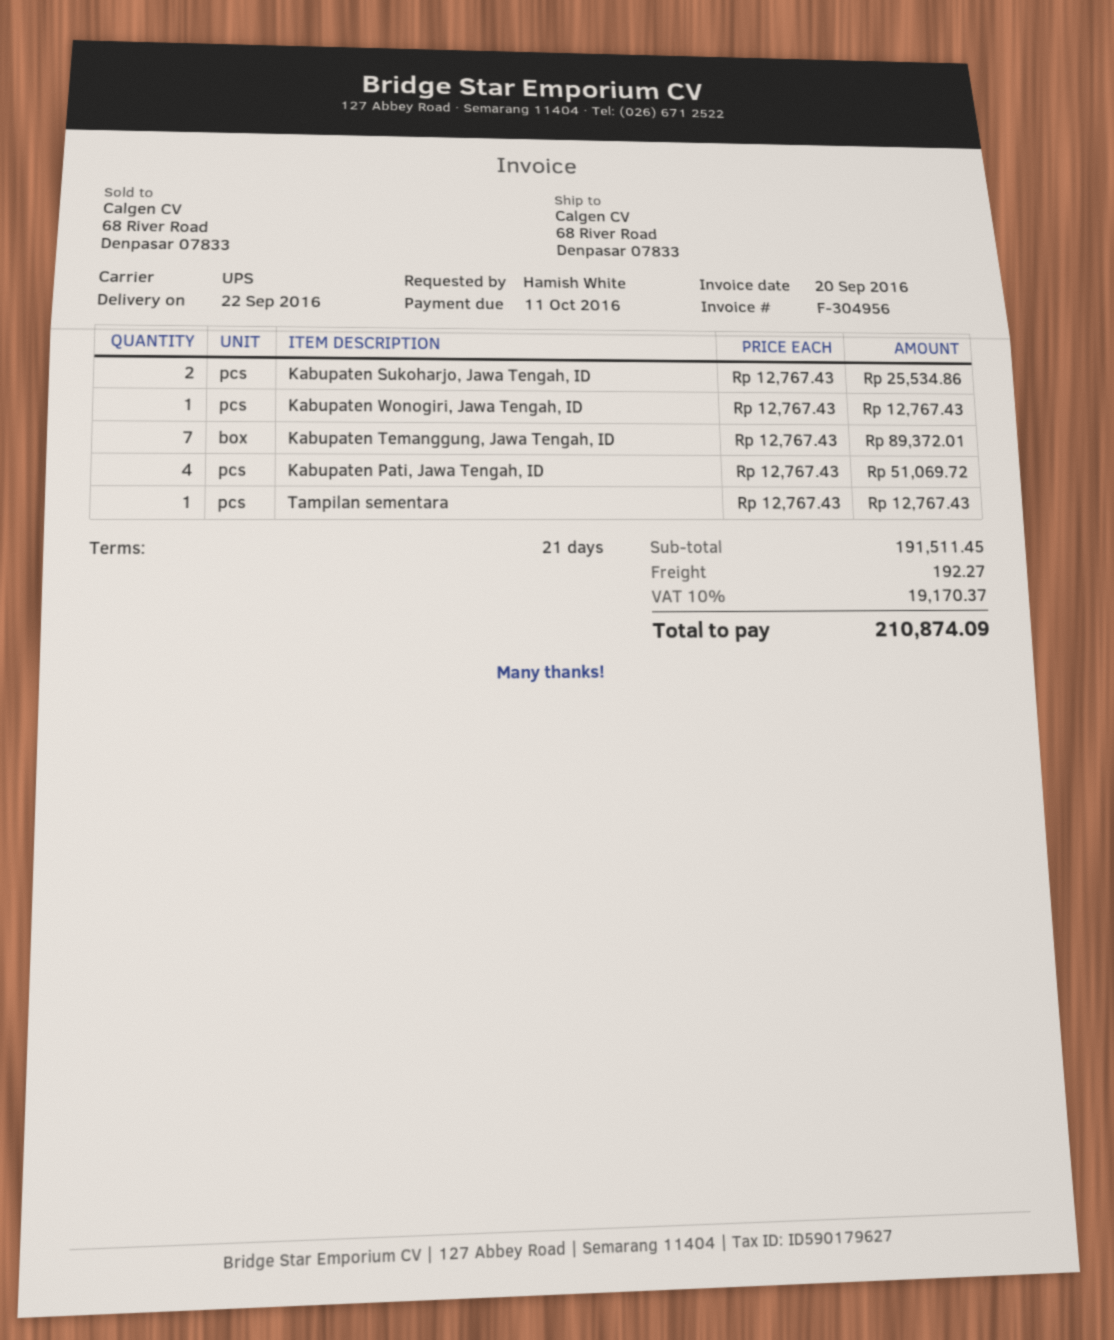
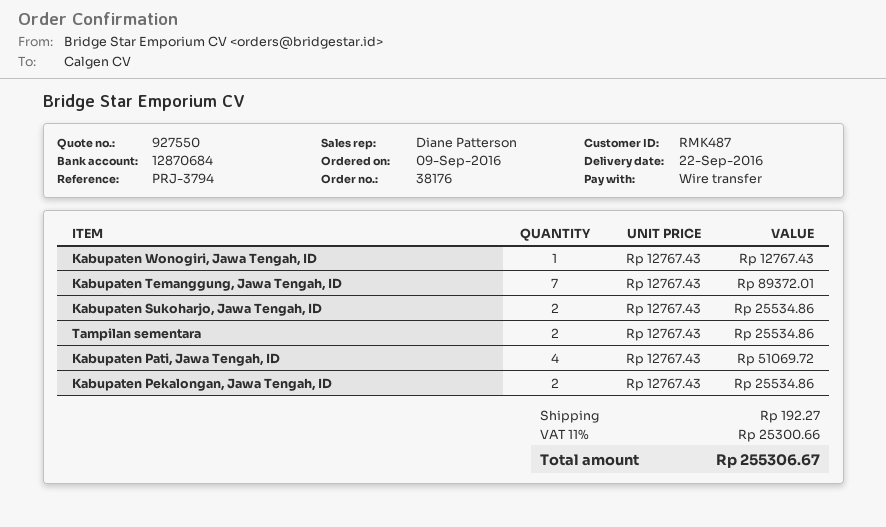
Tampilan sementara: 1 x 12767.43 = 12767.43 -> 2 x 12767.43 = 25534.86
Kabupaten Pekalongan, Jawa Tengah, ID: none -> 2 x 12767.43 = 25534.86
tax: 10% = 19170.37 -> 11% = 25300.66
total: 210874.09 -> 255306.67

